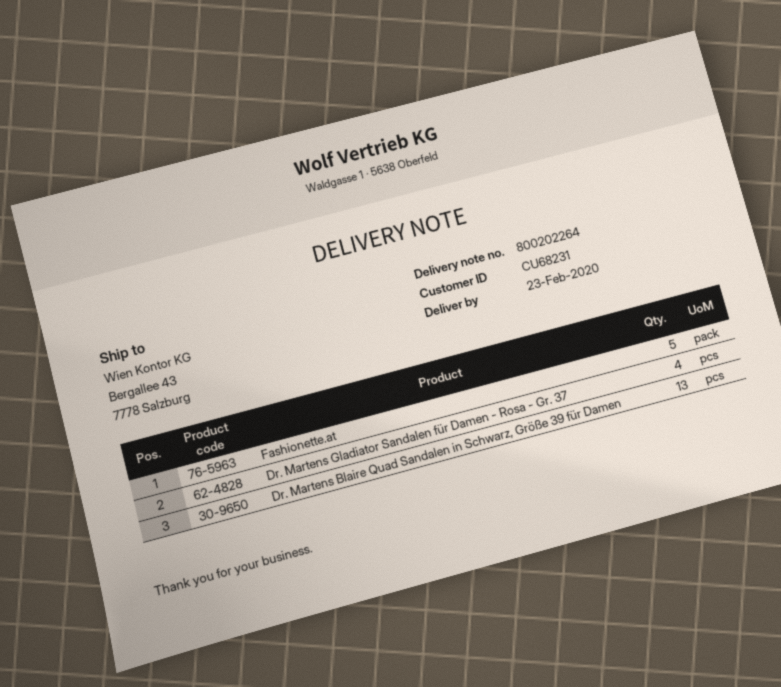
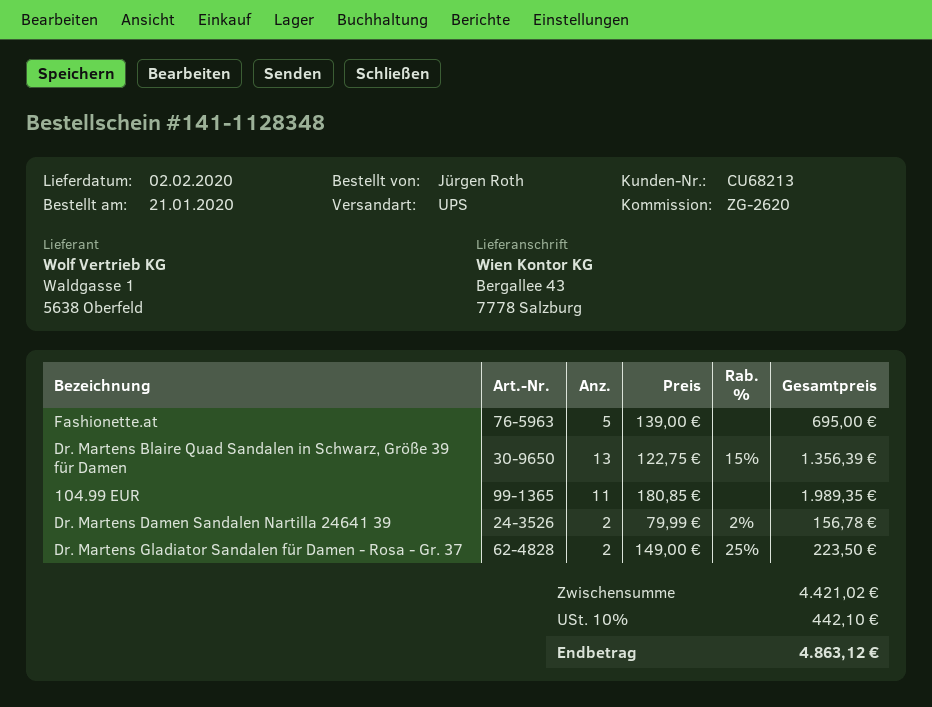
delivery date: 2020-02-23 -> 2020-02-02
customer number: CU68231 -> CU68213
Dr. Martens Gladiator Sandalen für Damen - Rosa - Gr. 37: 4 -> 2
104.99 EUR: none -> 11
Dr. Martens Damen Sandalen Nartilla 24641 39: none -> 2

